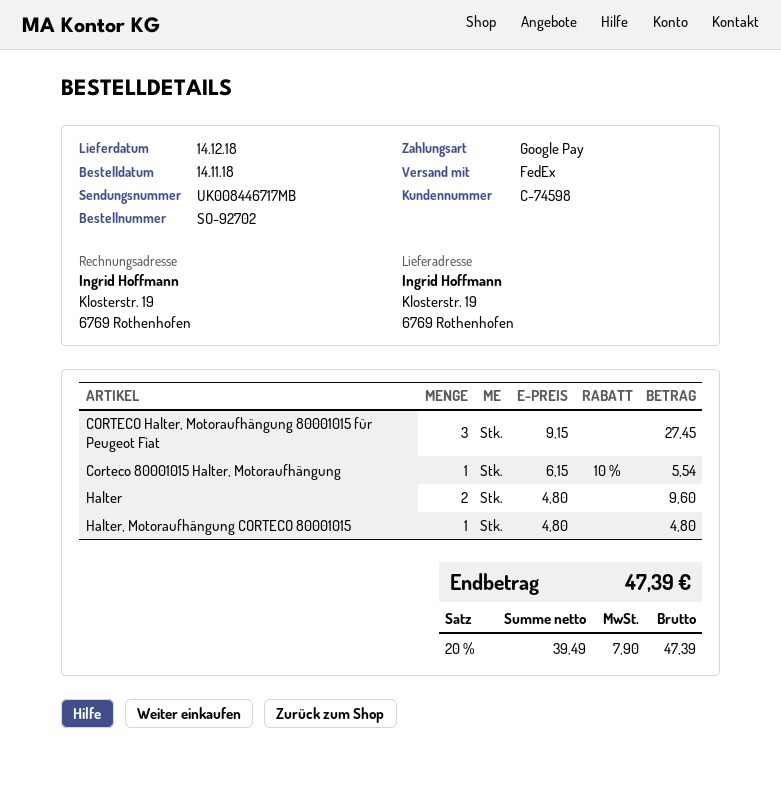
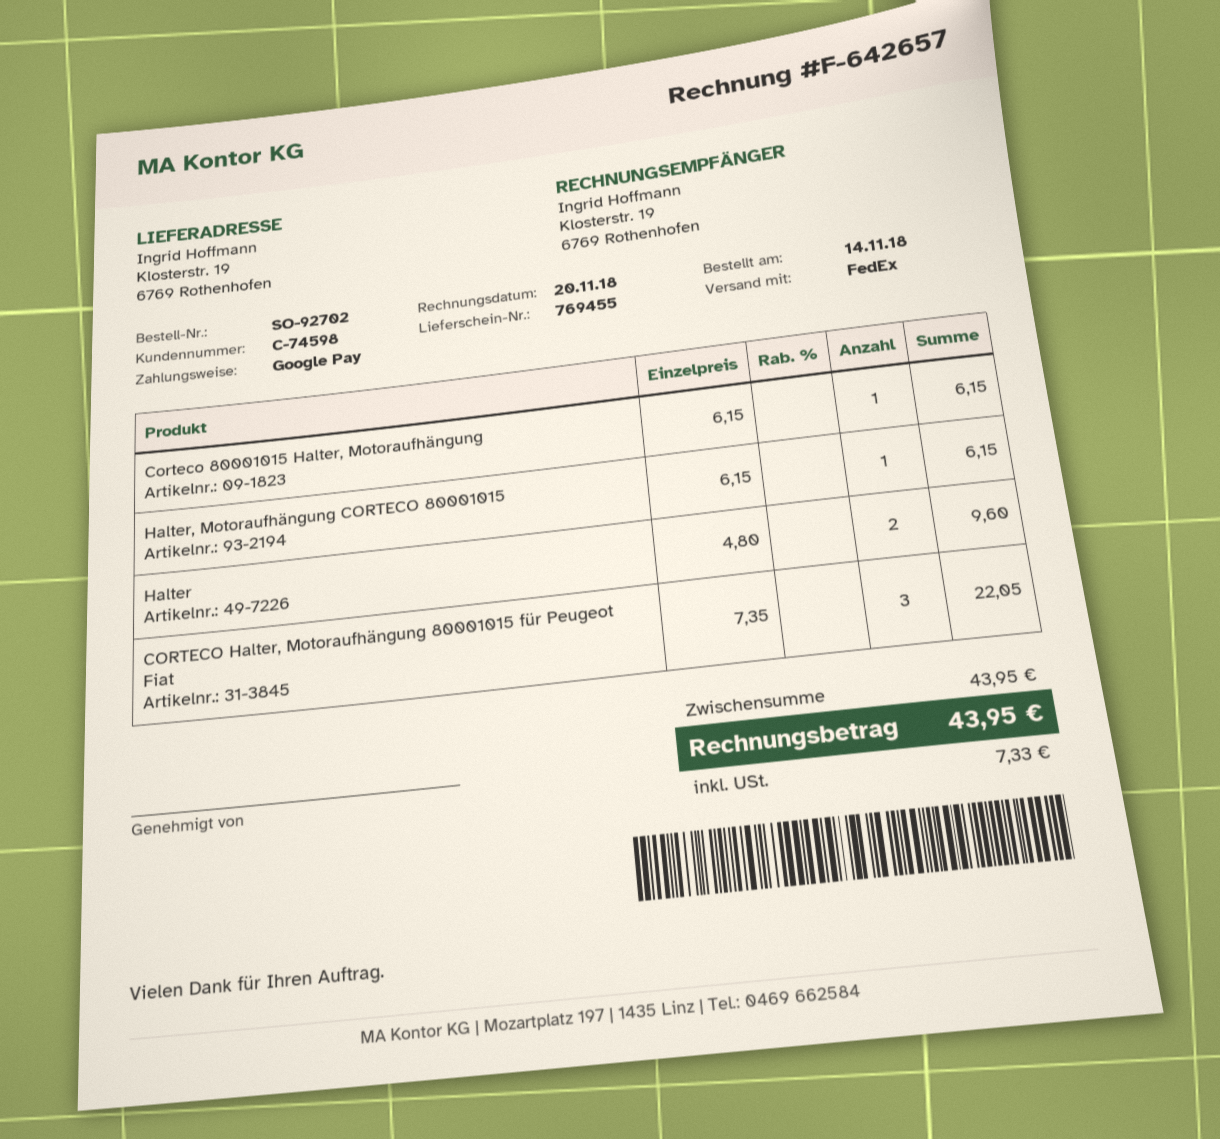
CORTECO Halter, Motoraufhängung 80001015 für Peugeot Fiat: 3 x 9.15 = 27.45 -> 3 x 7.35 = 22.05
Corteco 80001015 Halter, Motoraufhängung: 1 x 6.15 - 10% = 5.54 -> 1 x 6.15 = 6.15
Halter, Motoraufhängung CORTECO 80001015: 1 x 4.80 = 4.80 -> 1 x 6.15 = 6.15
tax: 7.90 -> 7.33
total: 47.39 -> 43.95

